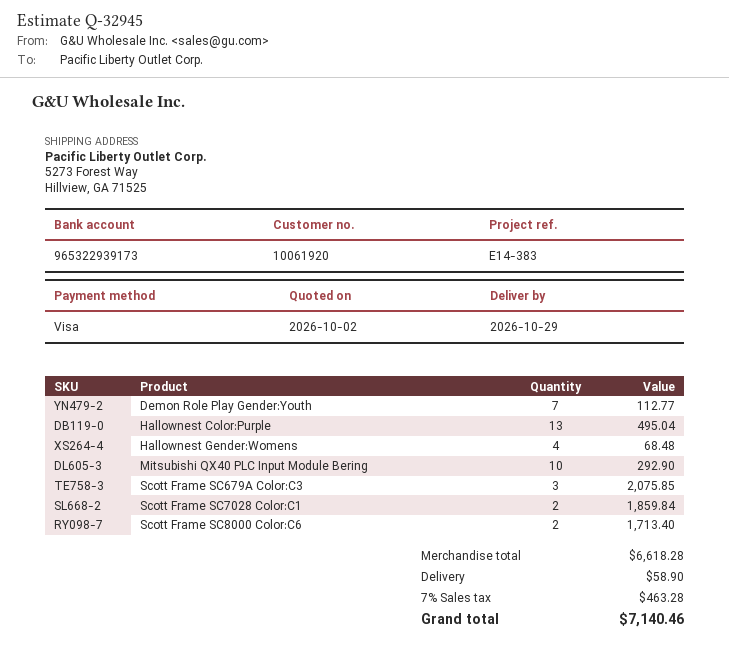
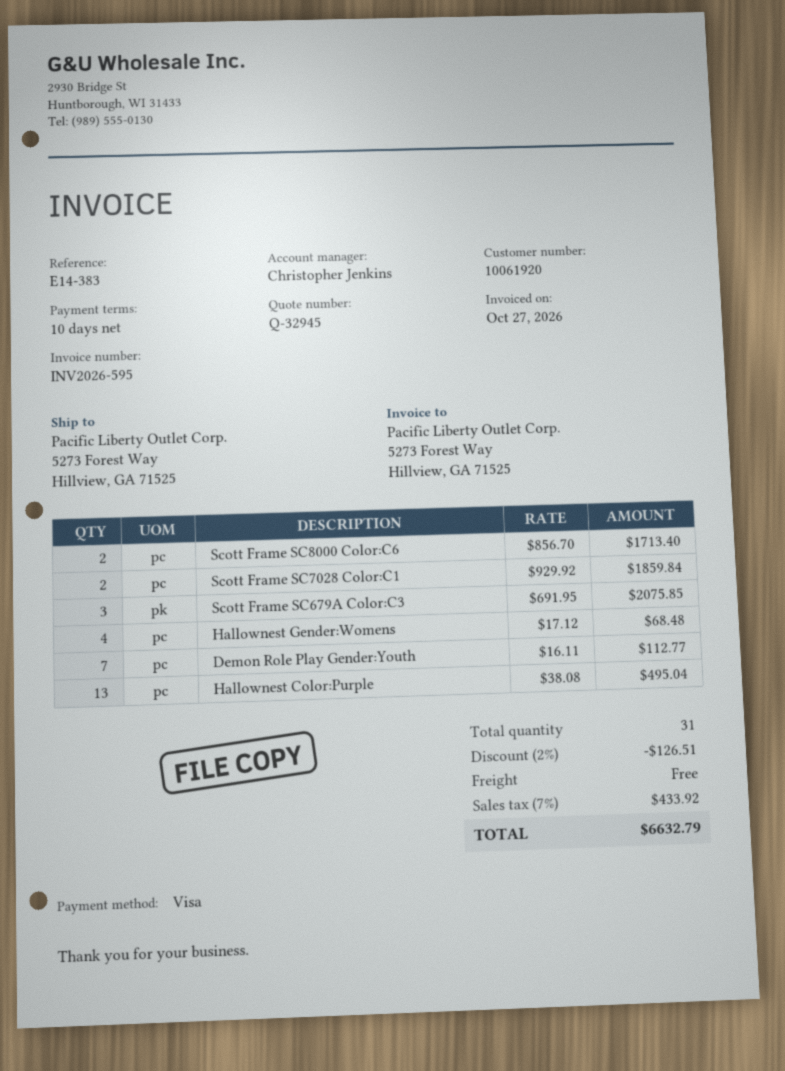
Mitsubishi QX40 PLC Input Module Bering: 10 for 292.90 -> none
discount: none -> 2% = 126.51
shipping: 58.90 -> 0.00
tax: 7% = 463.28 -> 7% = 433.92
total: 7140.46 -> 6632.79

